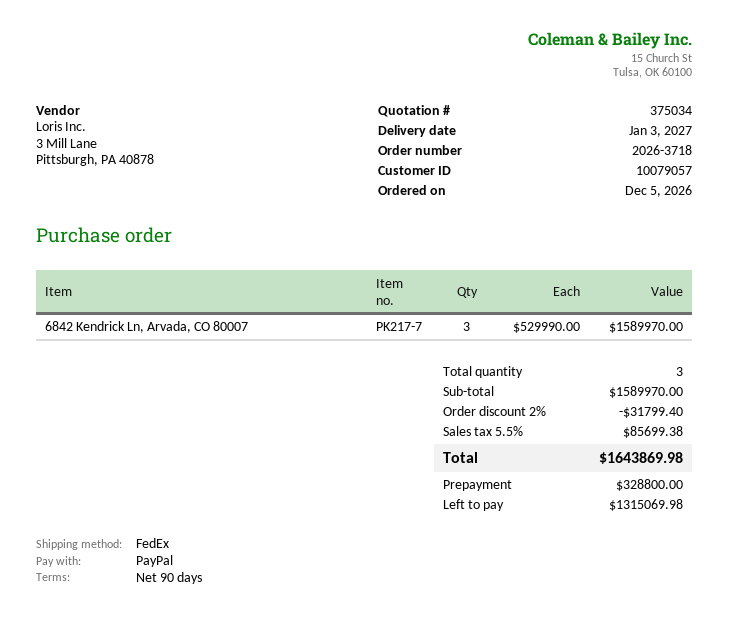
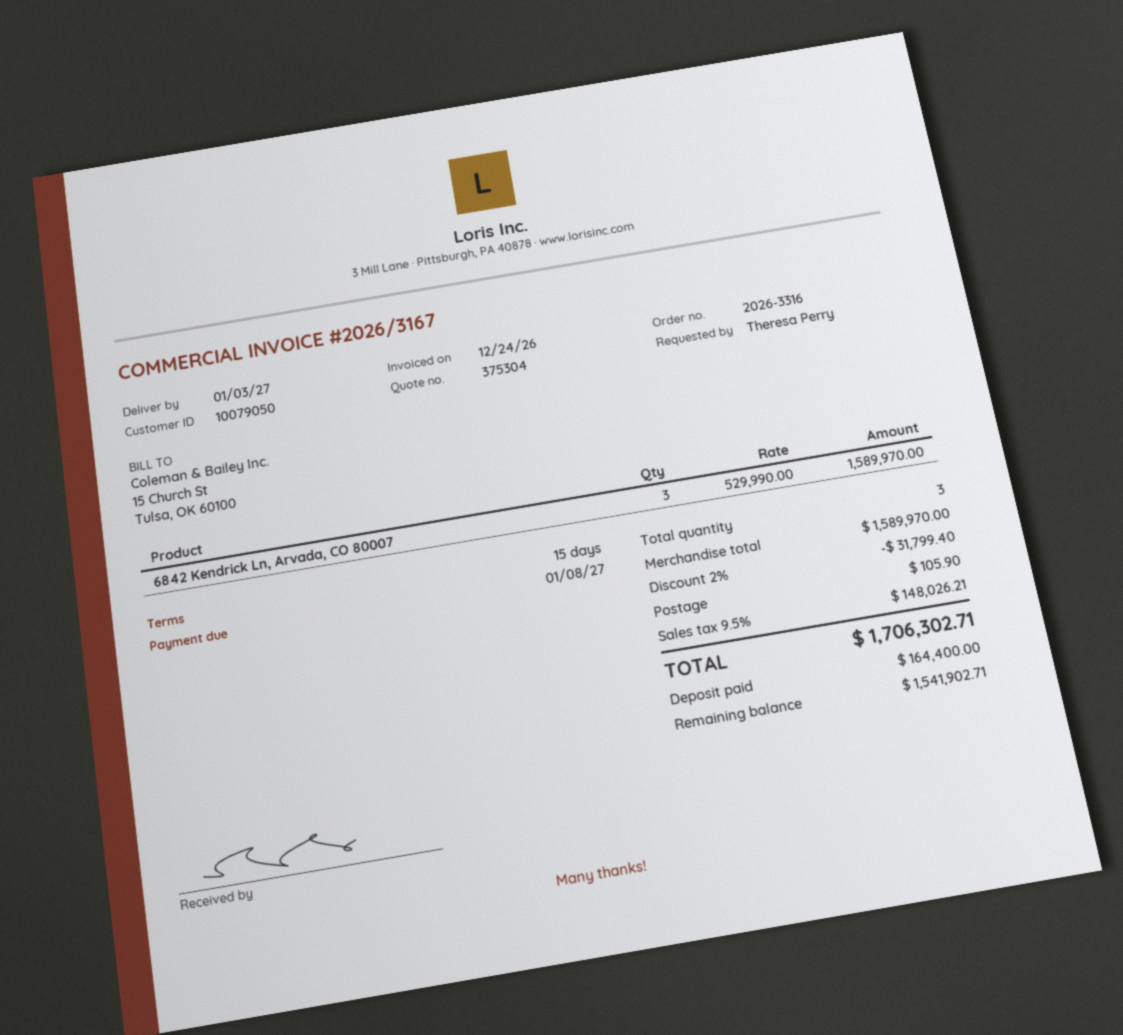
quote number: 375034 -> 375304
order number: 2026-3718 -> 2026-3316
payment terms: 90 days -> 15 days
customer number: 10079057 -> 10079050
shipping: none -> 105.90
tax: 5.5% = 85699.38 -> 9.5% = 148026.21
total: 1643869.98 -> 1706302.71
deposit: 328800.00 -> 164400.00
balance: 1315069.98 -> 1541902.71

